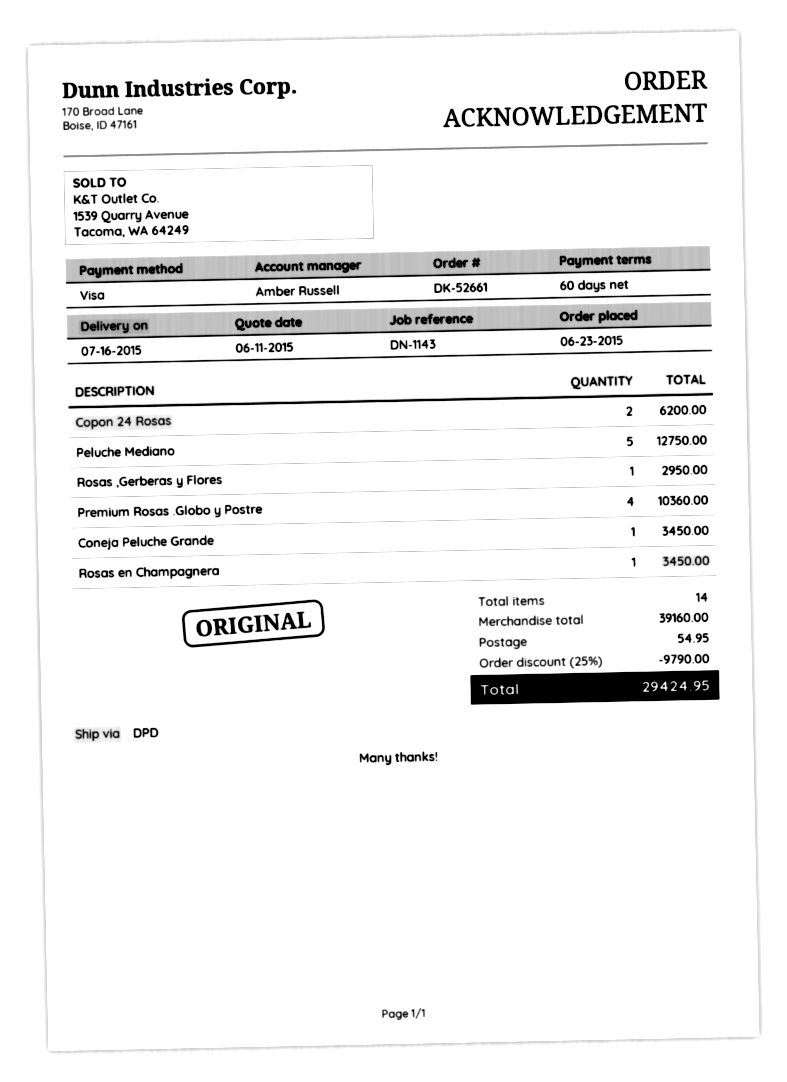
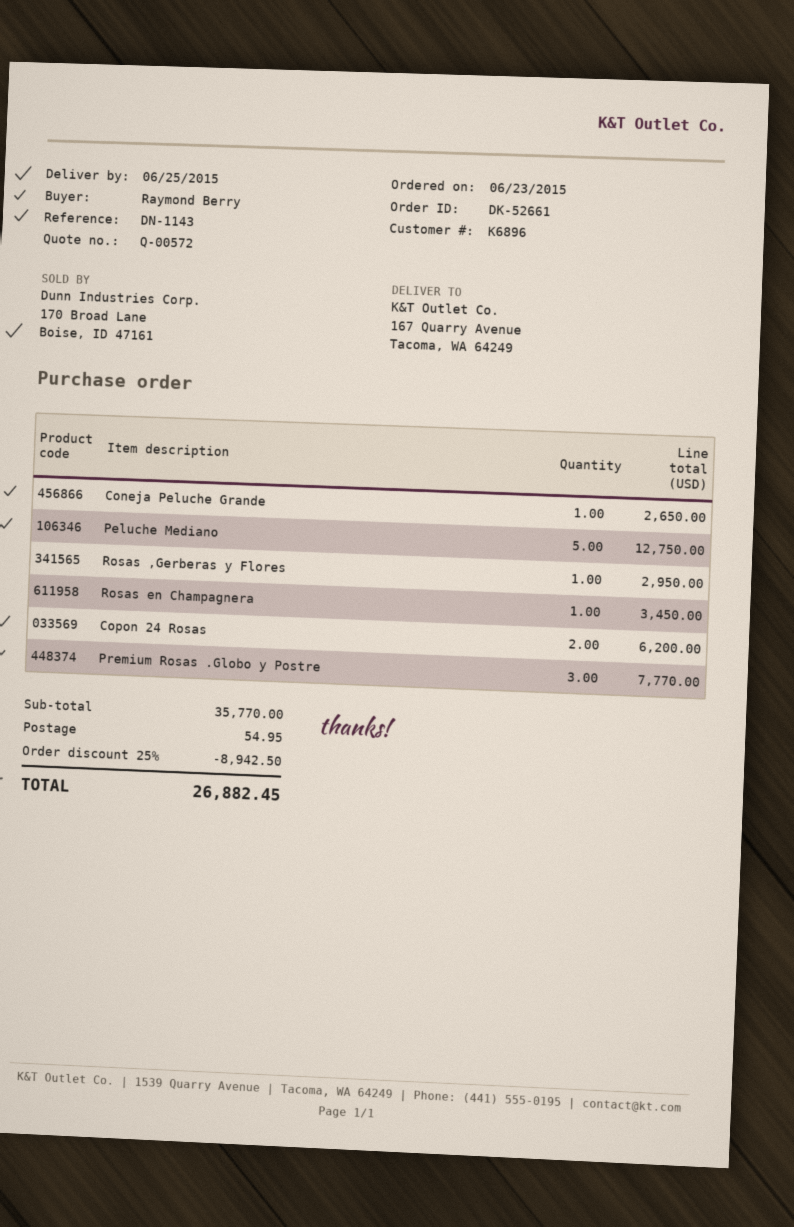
delivery date: 2015-07-16 -> 2015-06-25
Premium Rosas .Globo y Postre: 4 for 10360.00 -> 3 for 7770.00
Coneja Peluche Grande: 1 for 3450.00 -> 1 for 2650.00
subtotal: 39160.00 -> 35770.00
discount: 25% = 9790.00 -> 25% = 8942.50
total: 29424.95 -> 26882.45

